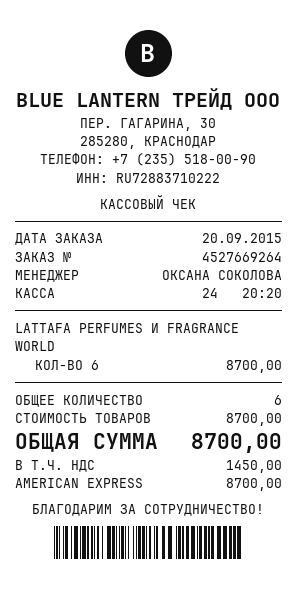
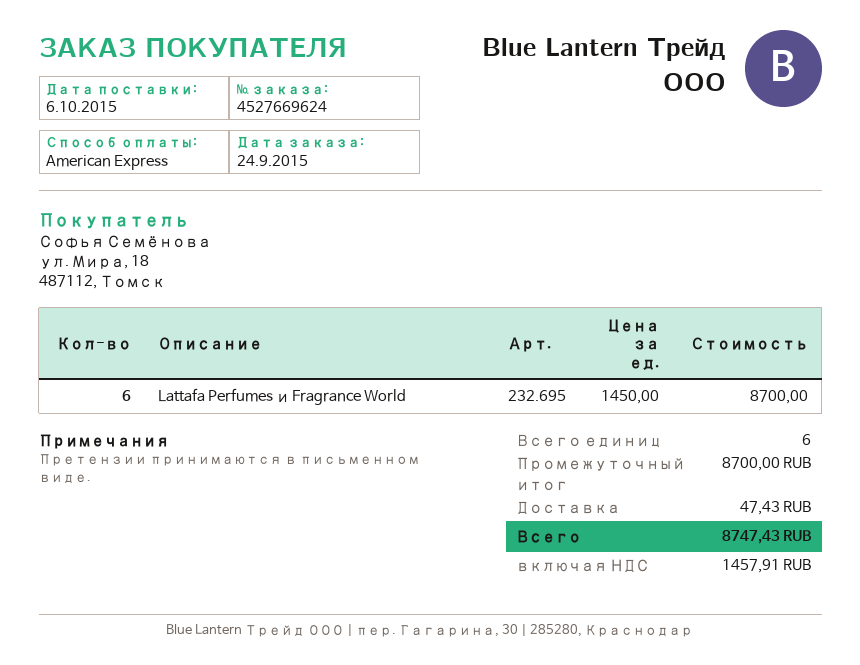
order number: 4527669264 -> 4527669624
order date: 2015-09-20 -> 2015-09-24
shipping: none -> 47.43
tax: 1450.00 -> 1457.91
total: 8700.00 -> 8747.43

